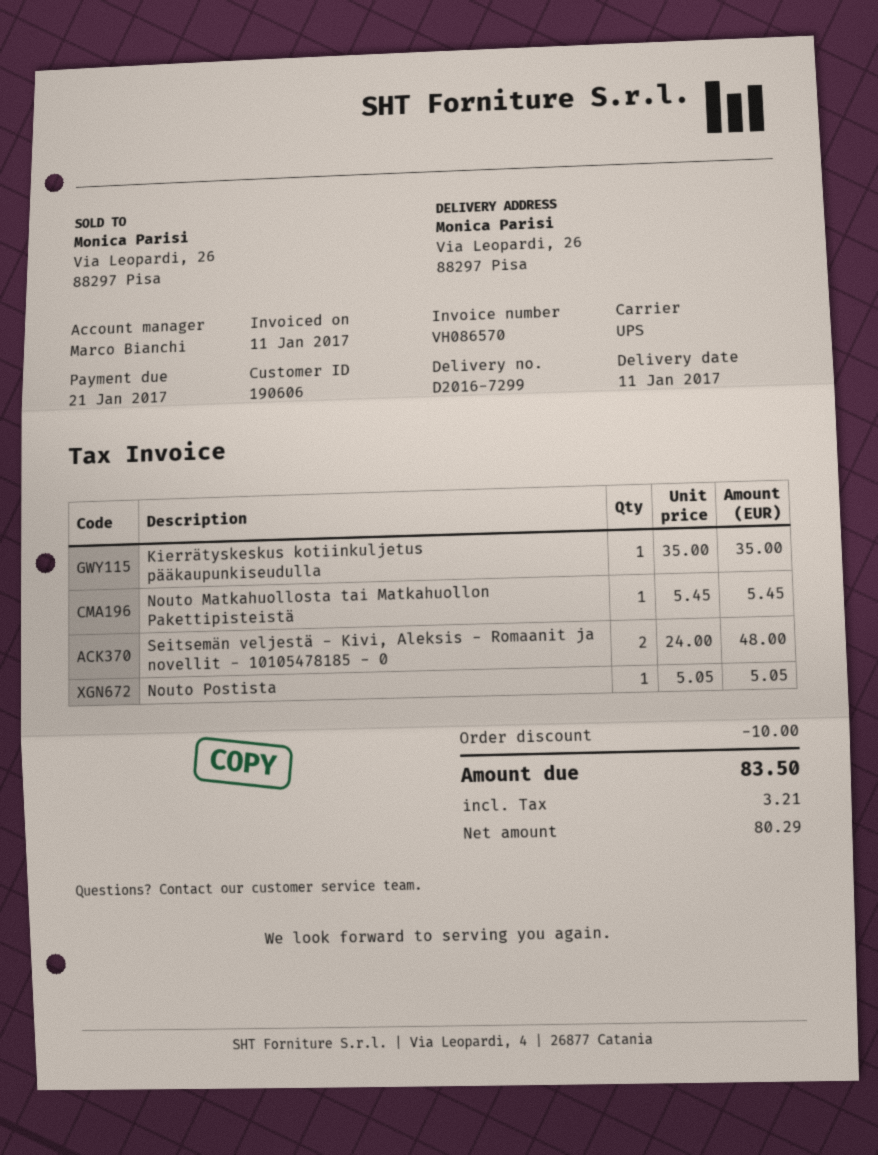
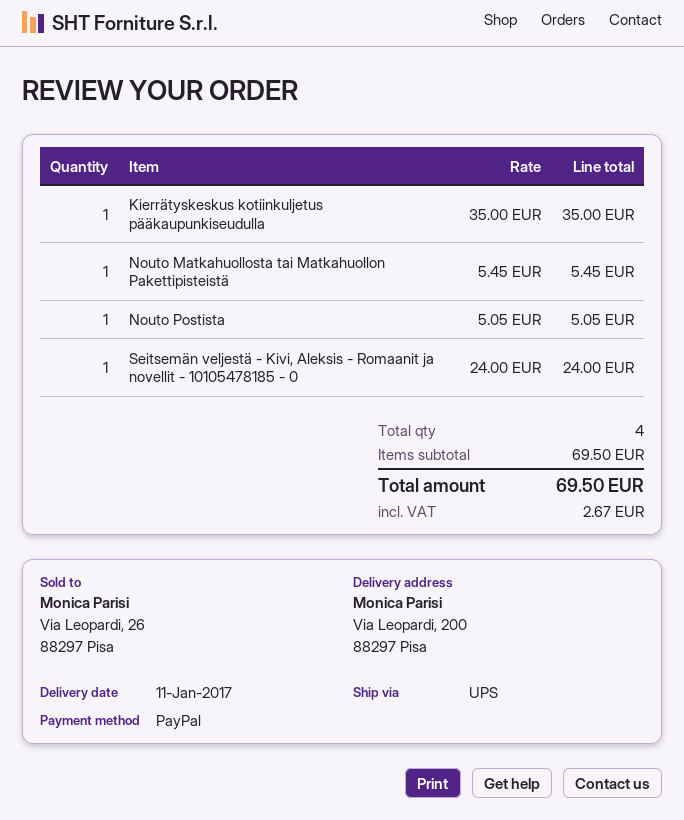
ship to: Via Leopardi, 26, 88297 Pisa -> Via Leopardi, 200, 88297 Pisa
Seitsemän veljestä - Kivi, Aleksis - Romaanit ja novellit - 10105478185 - 0: 2 x 24.00 = 48.00 -> 1 x 24.00 = 24.00
discount: 10.00 -> none
tax: 3.21 -> 2.67
total: 83.50 -> 69.50

